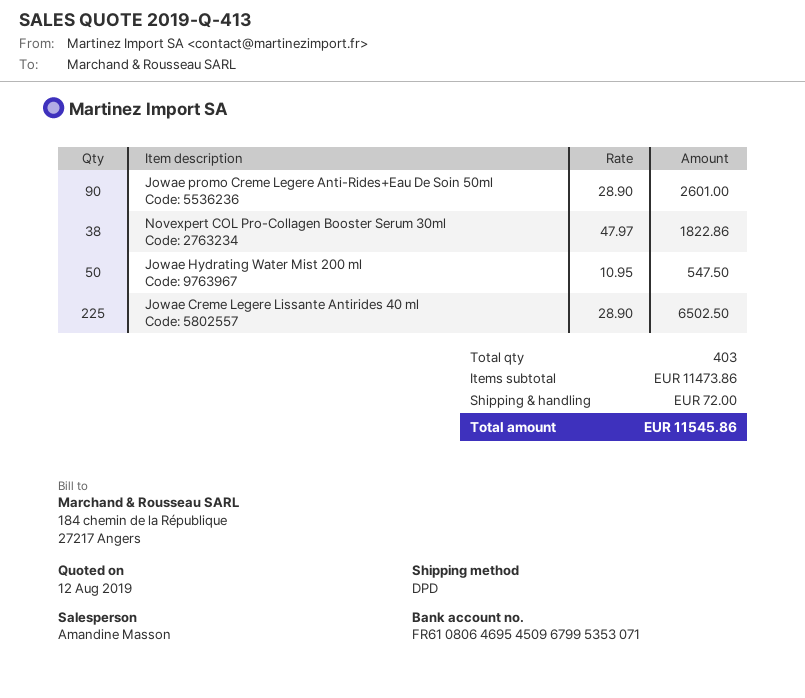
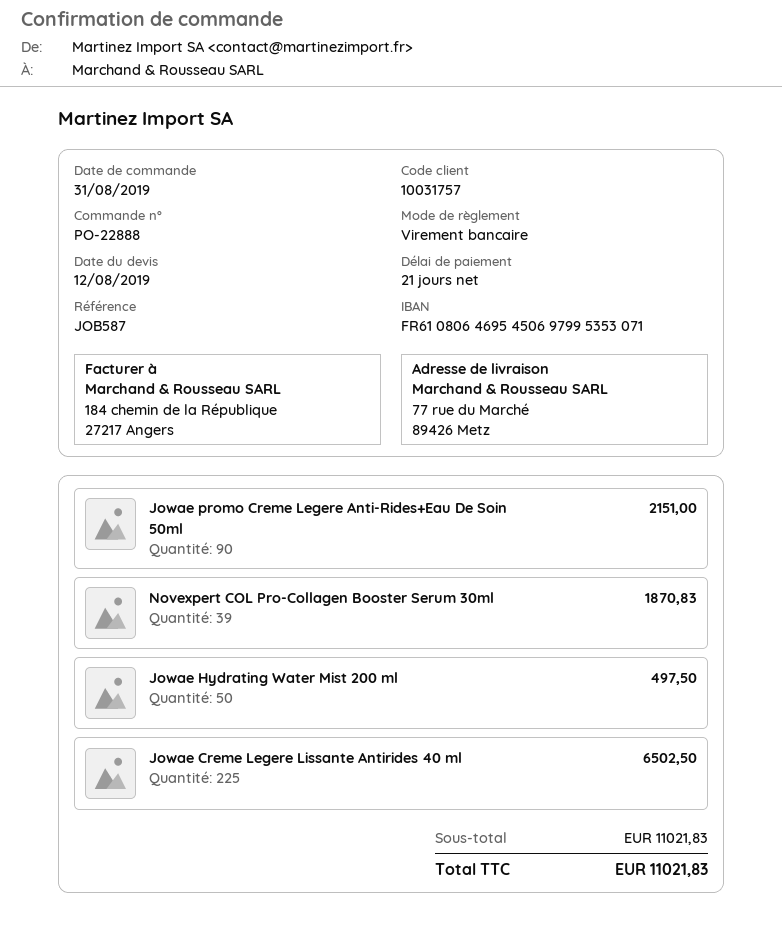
bank account: FR6108064695450967995353071 -> FR6108064695450697995353071
Jowae promo Creme Legere Anti-Rides+Eau De Soin 50ml: 90 for 2601.00 -> 90 for 2151.00
Novexpert COL Pro-Collagen Booster Serum 30ml: 38 for 1822.86 -> 39 for 1870.83
Jowae Hydrating Water Mist 200 ml: 50 for 547.50 -> 50 for 497.50
subtotal: 11473.86 -> 11021.83
shipping: 72.00 -> none
total: 11545.86 -> 11021.83

